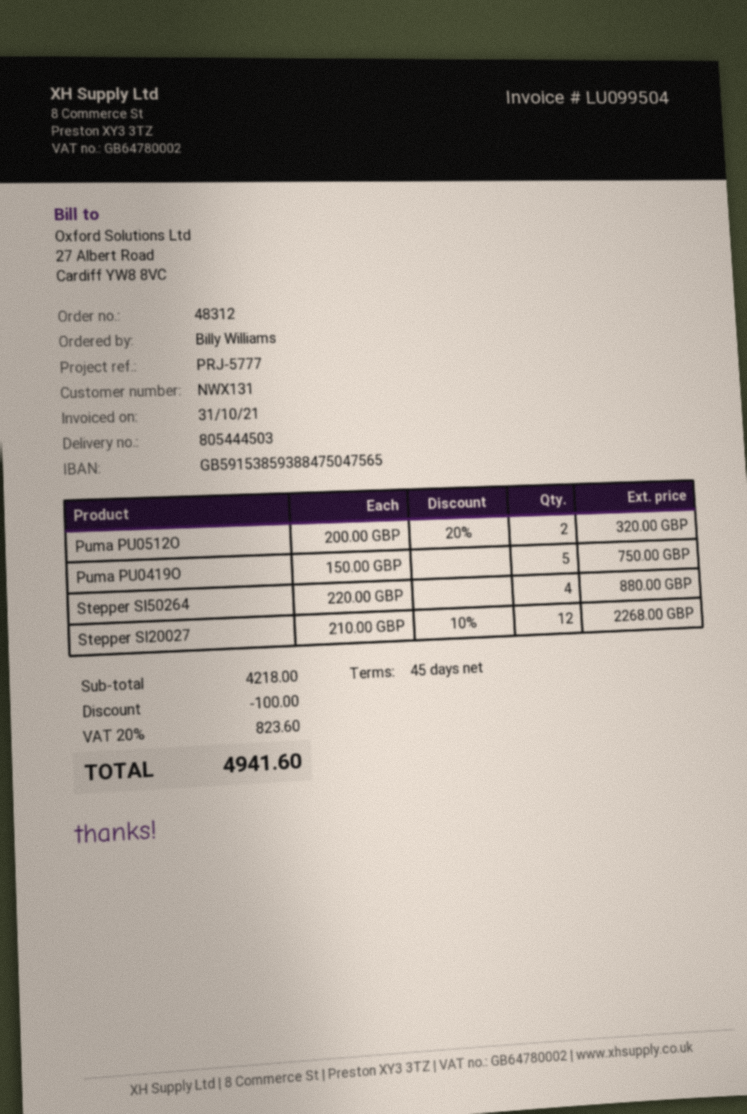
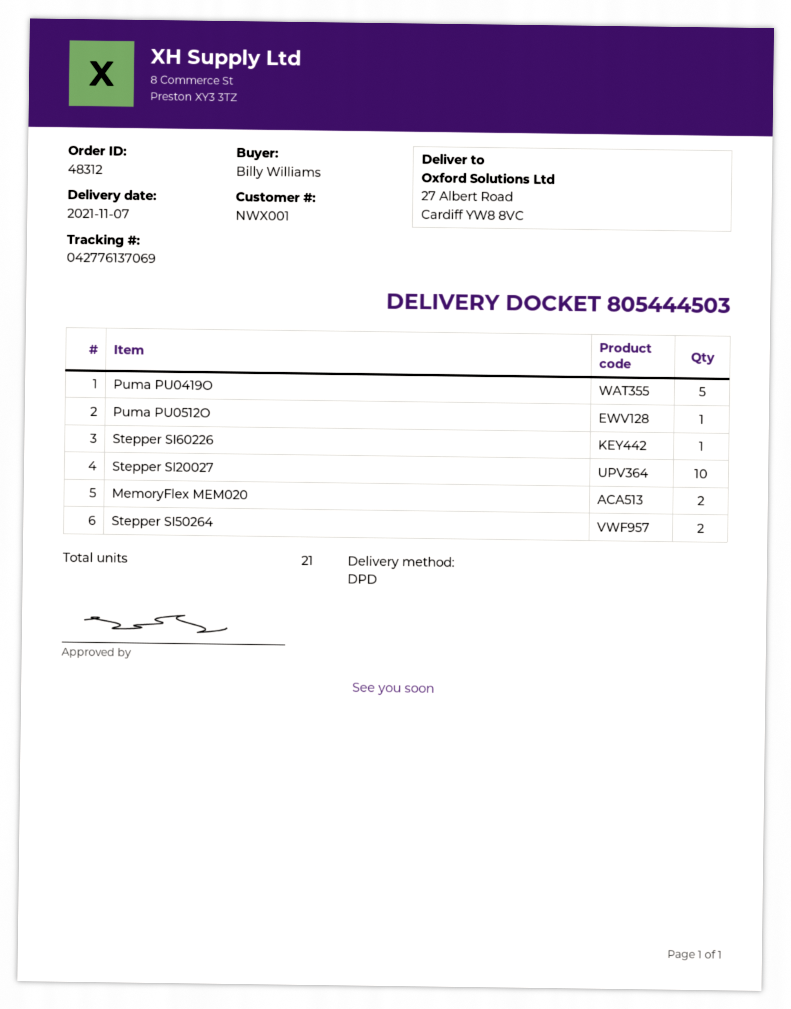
customer number: NWX131 -> NWX001
Puma PU0512O: 2 -> 1
Stepper SI50264: 4 -> 2
Stepper SI20027: 12 -> 10
Stepper SI60226: none -> 1
MemoryFlex MEM020: none -> 2

